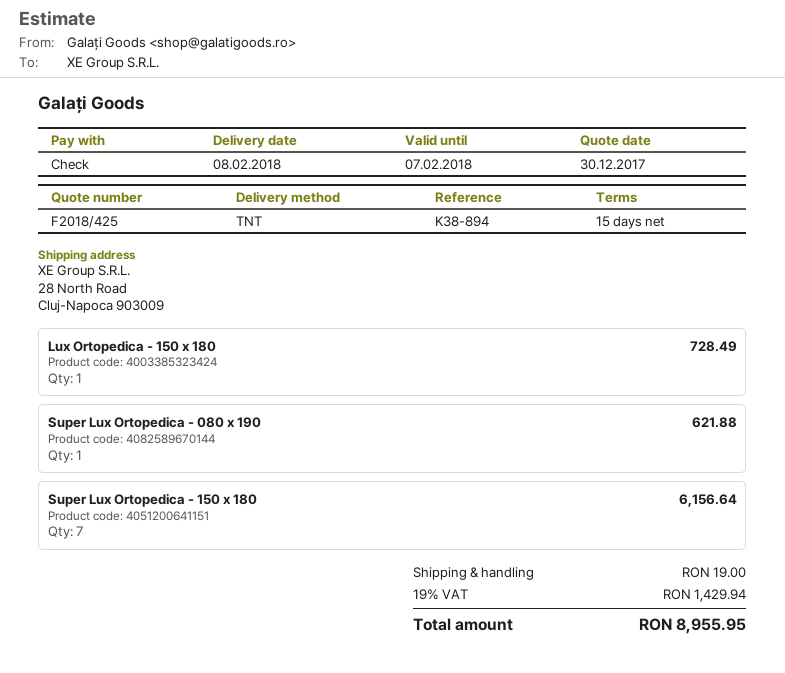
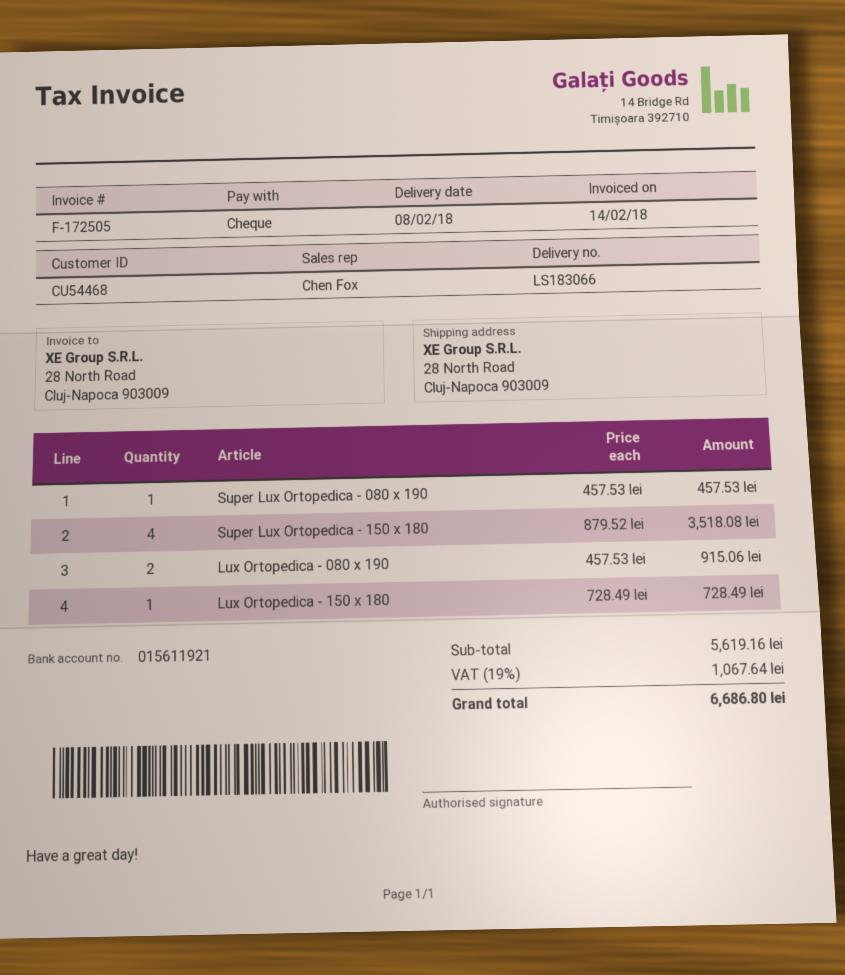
Super Lux Ortopedica - 080 x 190: 1 for 621.88 -> 1 for 457.53
Super Lux Ortopedica - 150 x 180: 7 for 6156.64 -> 4 for 3518.08
Lux Ortopedica - 080 x 190: none -> 2 for 915.06
shipping: 19.00 -> none
tax: 19% = 1429.94 -> 19% = 1067.64
total: 8955.95 -> 6686.80

